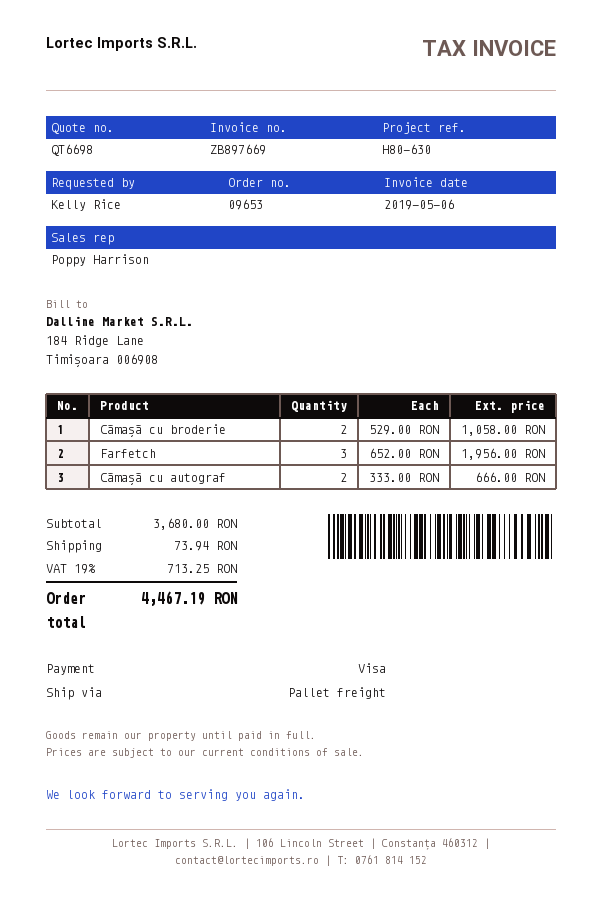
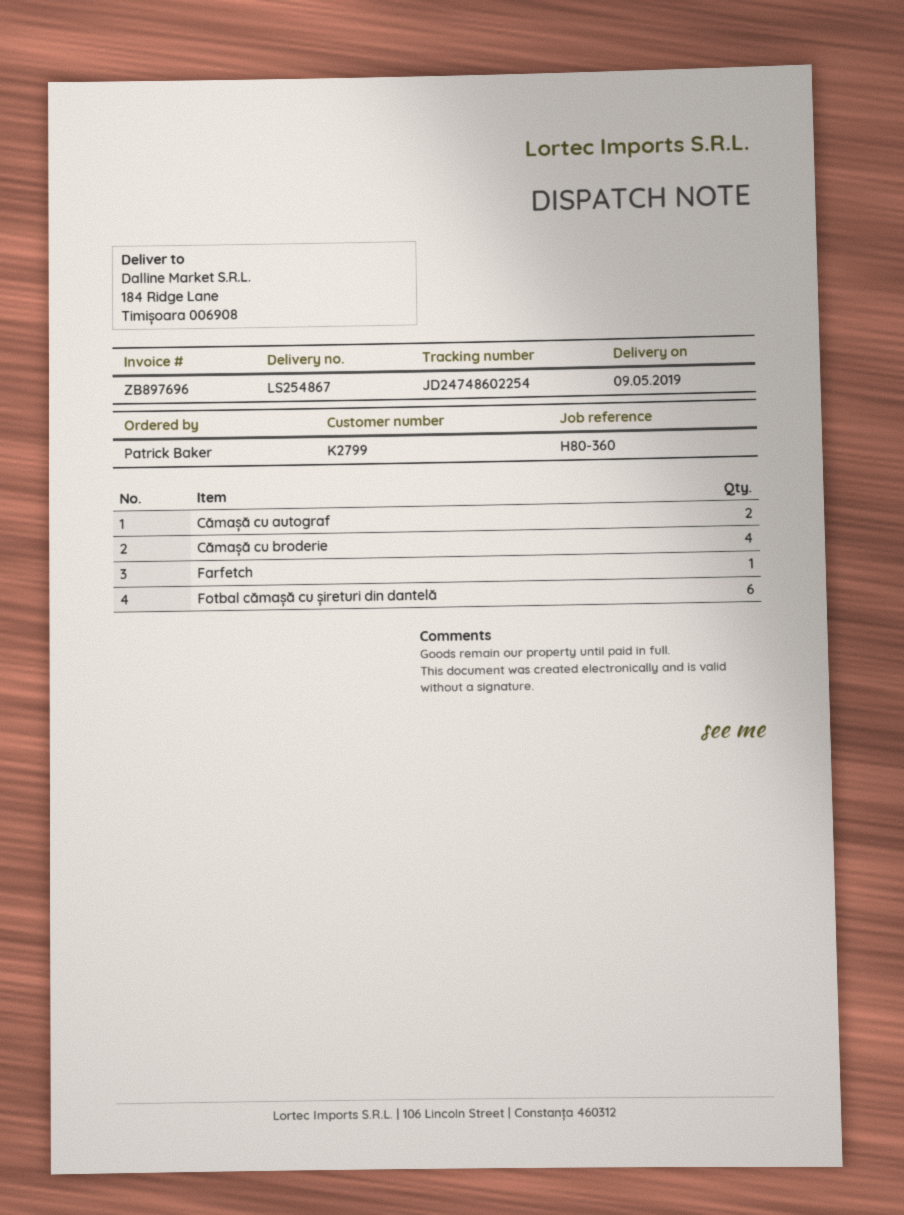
invoice number: ZB897669 -> ZB897696
reference: H80-630 -> H80-360
ordered by: Kelly Rice -> Patrick Baker
Cămașă cu broderie: 2 -> 4
Farfetch: 3 -> 1
Fotbal cămașă cu șireturi din dantelă: none -> 6

